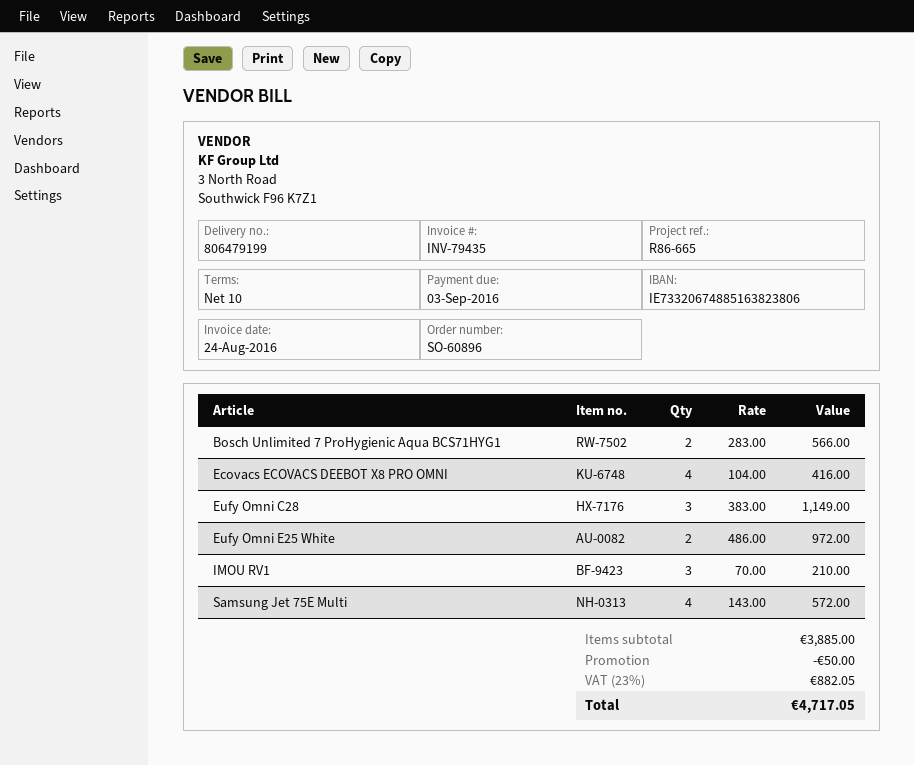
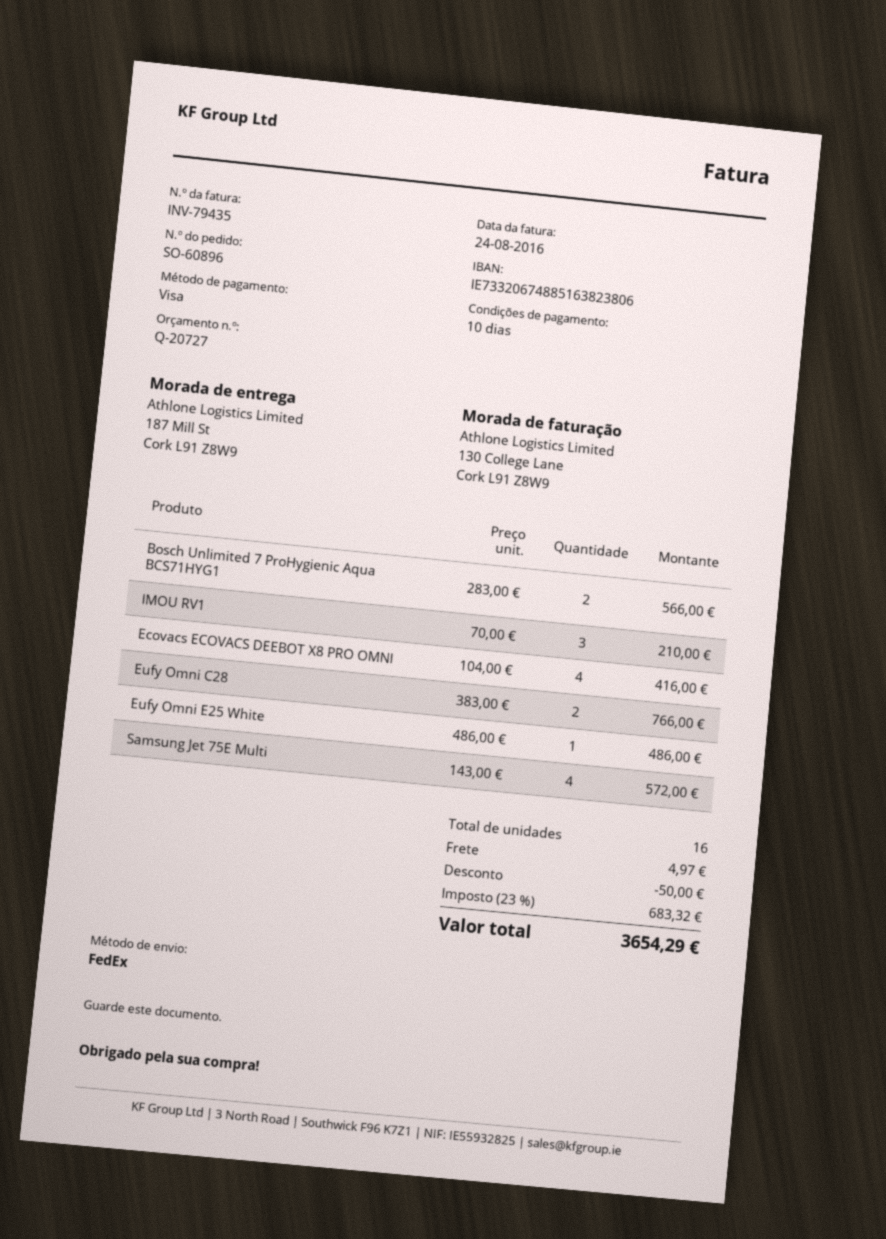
Eufy Omni C28: 3 x 383.00 = 1149.00 -> 2 x 383.00 = 766.00
Eufy Omni E25 White: 2 x 486.00 = 972.00 -> 1 x 486.00 = 486.00
shipping: none -> 4.97
tax: 23% = 882.05 -> 23% = 683.32
total: 4717.05 -> 3654.29

